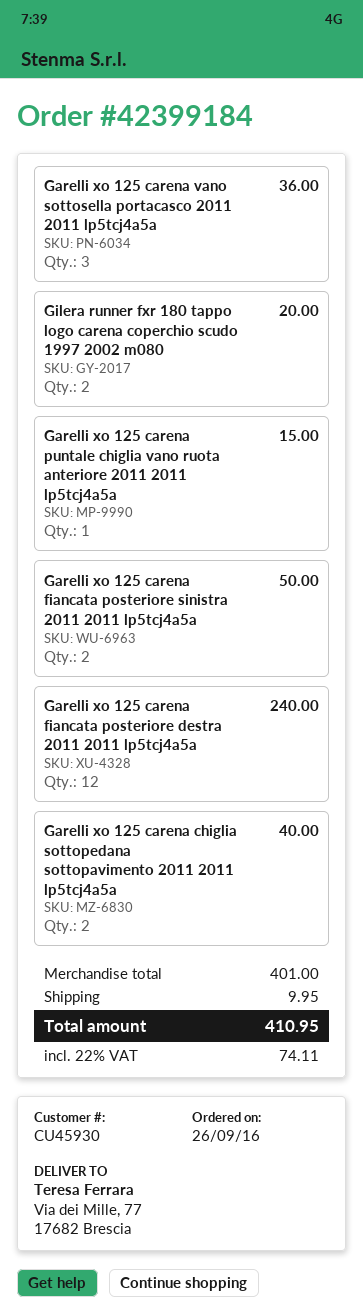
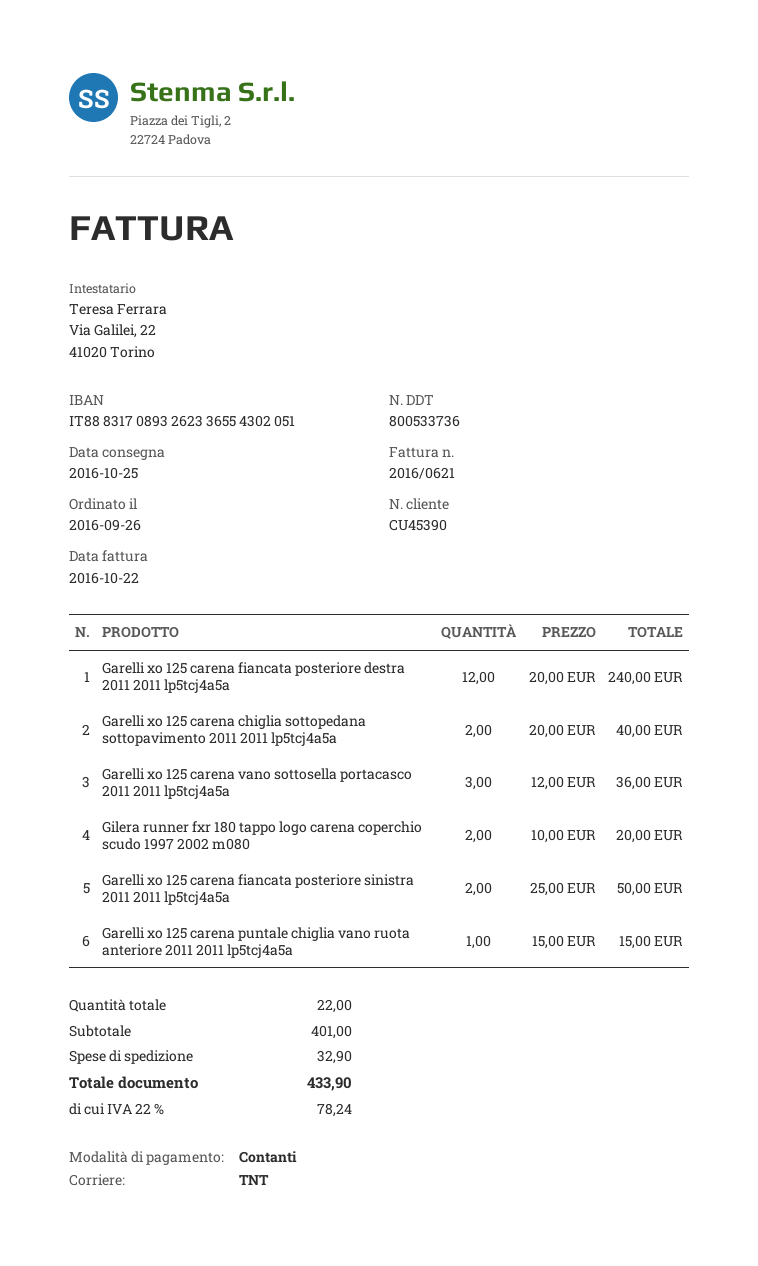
customer number: CU45930 -> CU45390
shipping: 9.95 -> 32.90
tax: 22% = 74.11 -> 22% = 78.24
total: 410.95 -> 433.90

